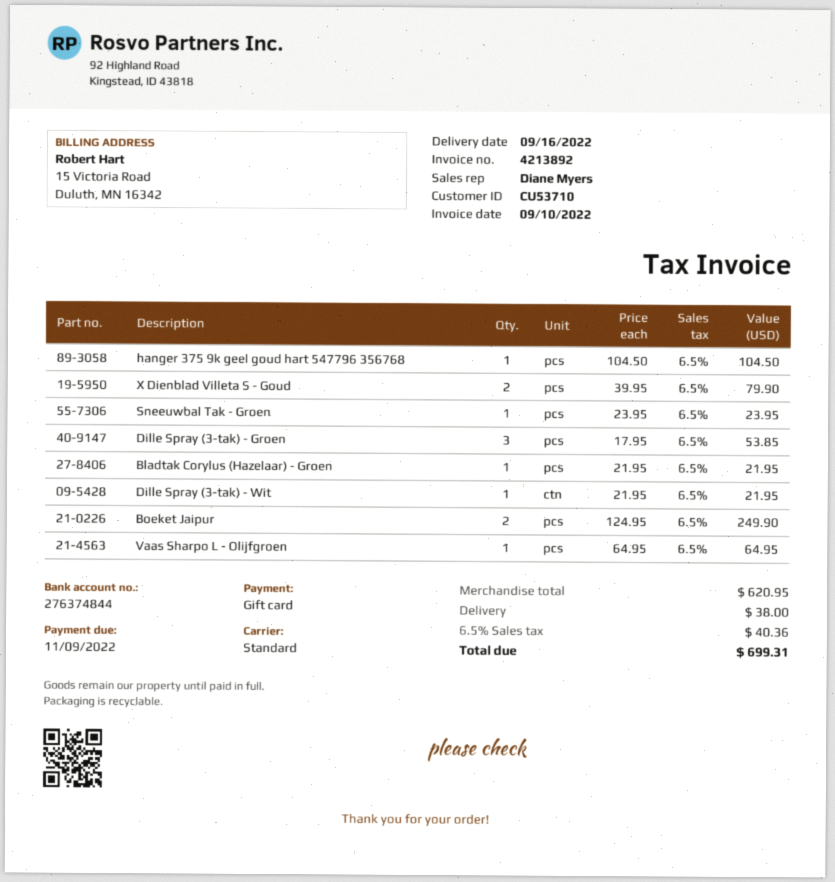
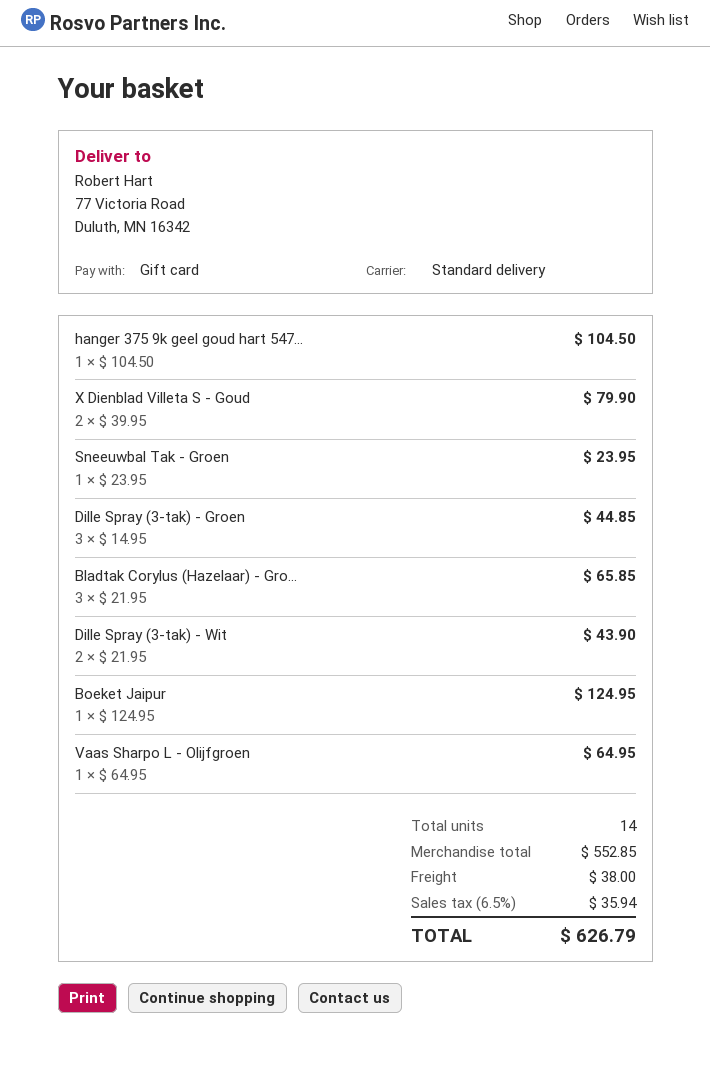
Dille Spray (3-tak) - Groen: 3 x 17.95 = 53.85 -> 3 x 14.95 = 44.85
Bladtak Corylus (Hazelaar) - Groen: 1 x 21.95 = 21.95 -> 3 x 21.95 = 65.85
Dille Spray (3-tak) - Wit: 1 x 21.95 = 21.95 -> 2 x 21.95 = 43.90
Boeket Jaipur: 2 x 124.95 = 249.90 -> 1 x 124.95 = 124.95
subtotal: 620.95 -> 552.85
tax: 6.5% = 40.36 -> 6.5% = 35.94
total: 699.31 -> 626.79

